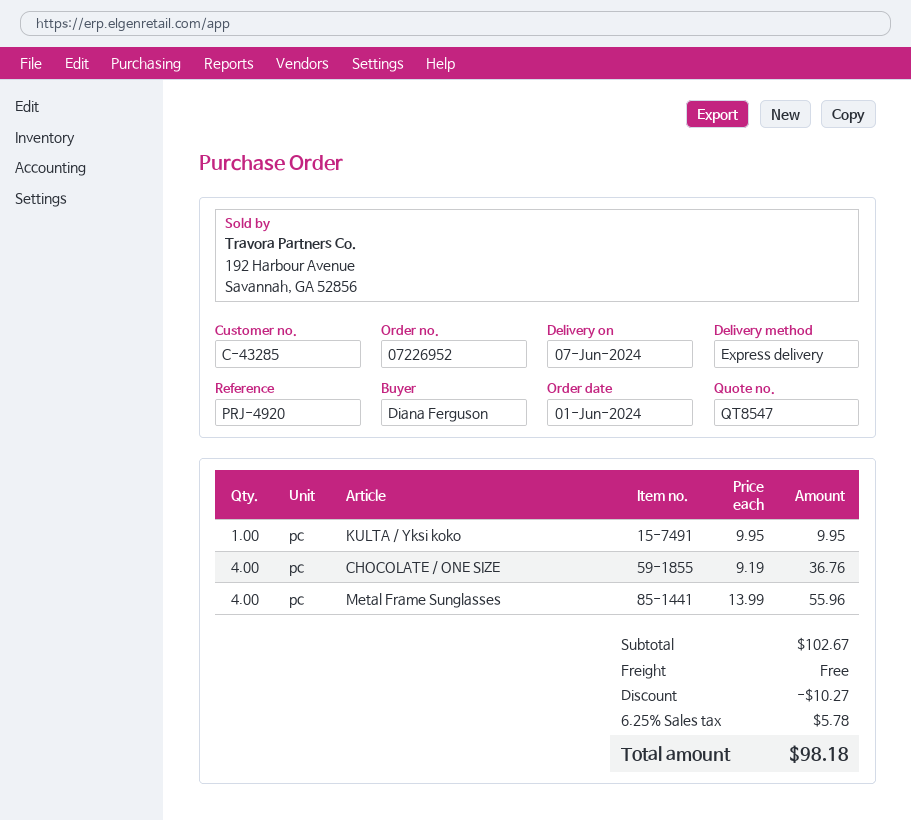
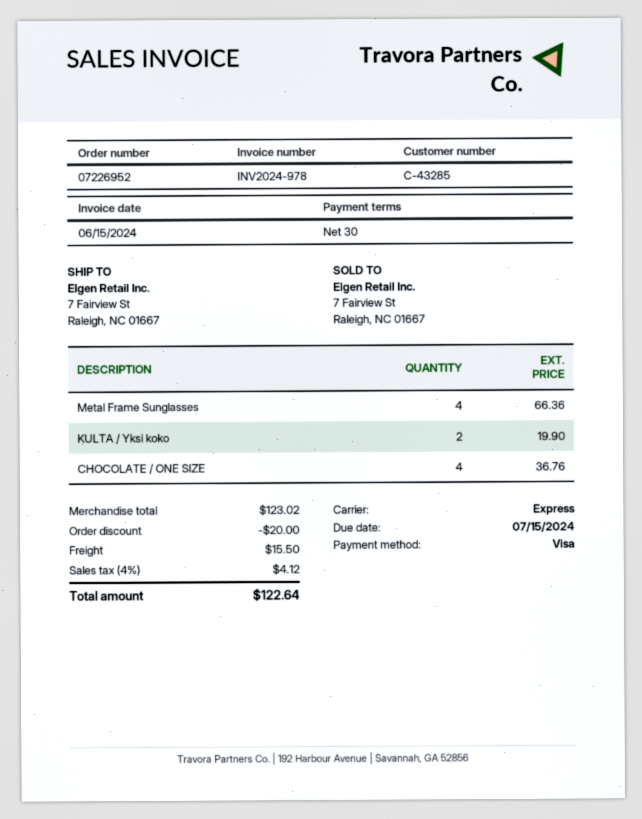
KULTA / Yksi koko: 1 for 9.95 -> 2 for 19.90
Metal Frame Sunglasses: 4 for 55.96 -> 4 for 66.36
subtotal: 102.67 -> 123.02
discount: 10.27 -> 20.00
shipping: 0.00 -> 15.50
tax: 6.25% = 5.78 -> 4% = 4.12
total: 98.18 -> 122.64

